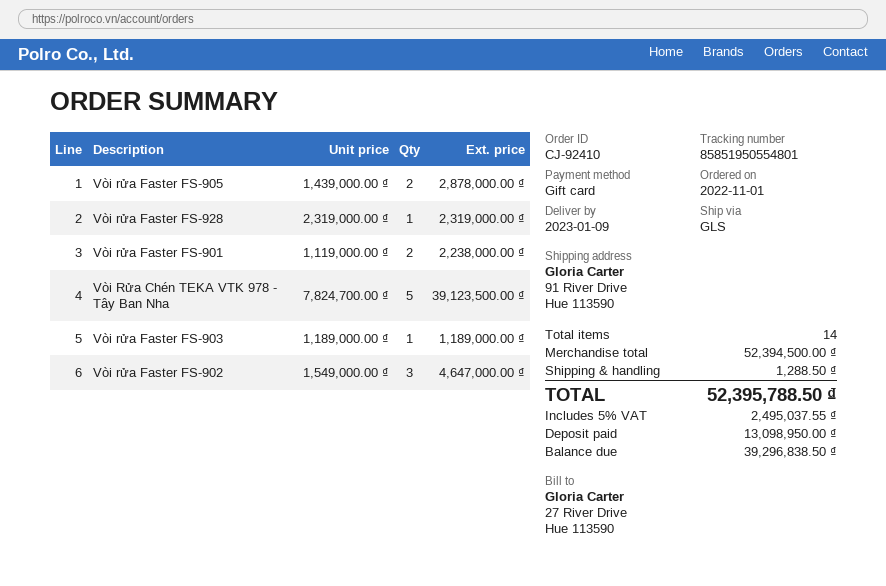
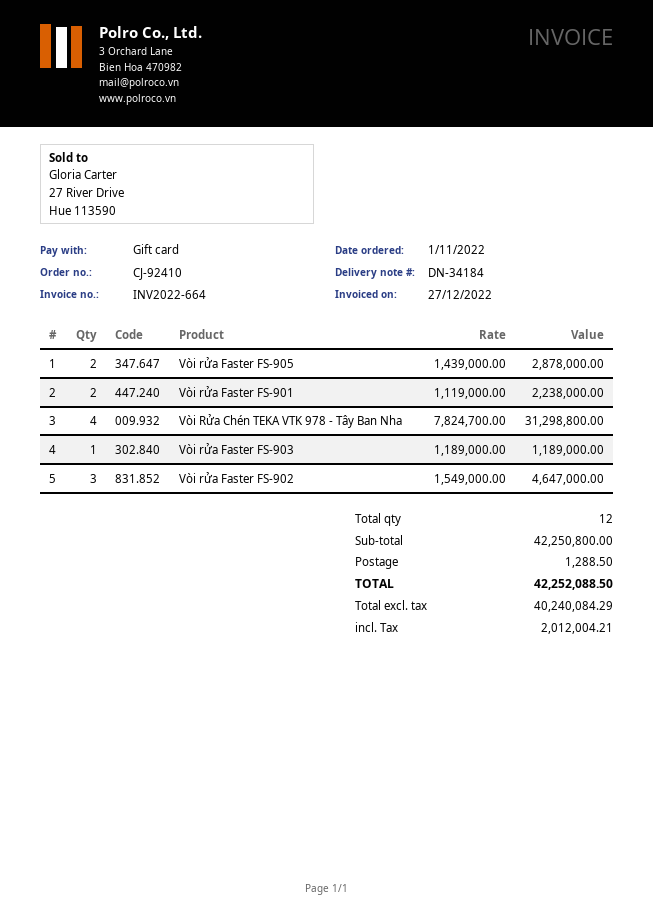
Vòi rửa Faster FS-928: 1 x 2319000.00 = 2319000.00 -> none
Vòi Rửa Chén TEKA VTK 978 - Tây Ban Nha: 5 x 7824700.00 = 39123500.00 -> 4 x 7824700.00 = 31298800.00
total quantity: 14 -> 12
subtotal: 52394500.00 -> 42250800.00
tax: 2495037.55 -> 2012004.21
total: 52395788.50 -> 42252088.50

